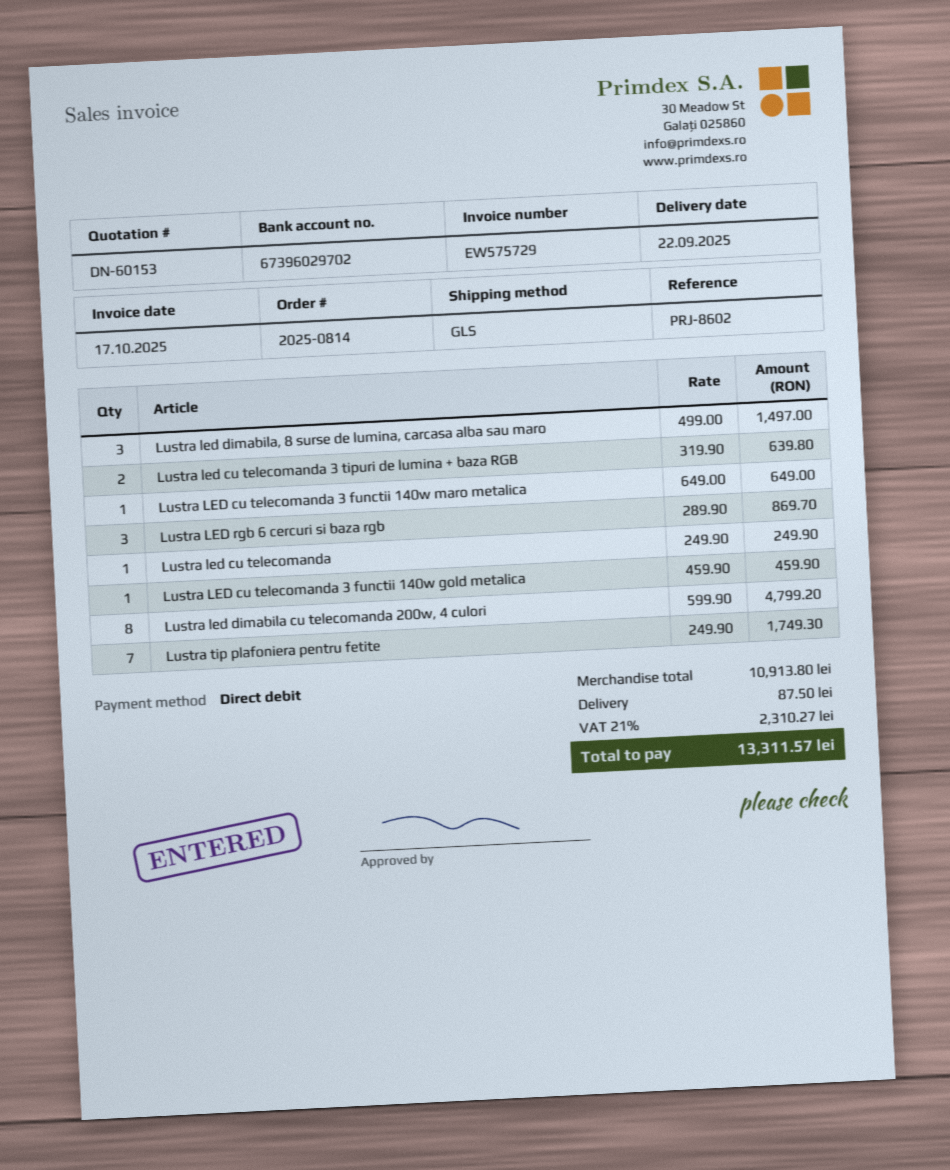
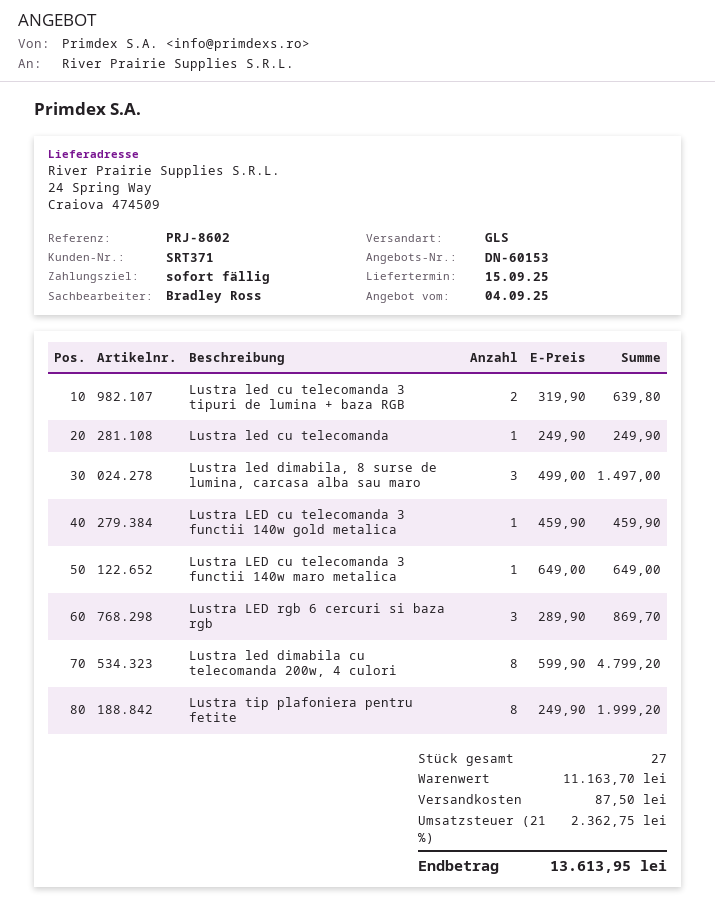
delivery date: 2025-09-22 -> 2025-09-15
Lustra tip plafoniera pentru fetite: 7 x 249.90 = 1749.30 -> 8 x 249.90 = 1999.20
subtotal: 10913.80 -> 11163.70
tax: 21% = 2310.27 -> 21% = 2362.75
total: 13311.57 -> 13613.95

